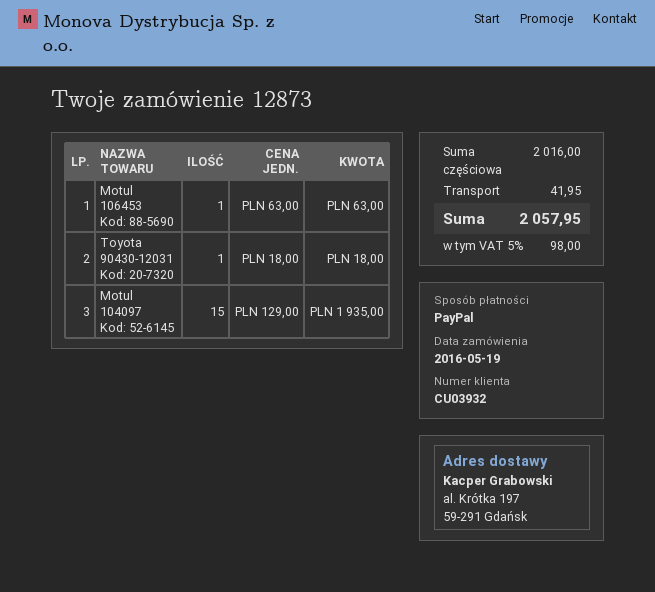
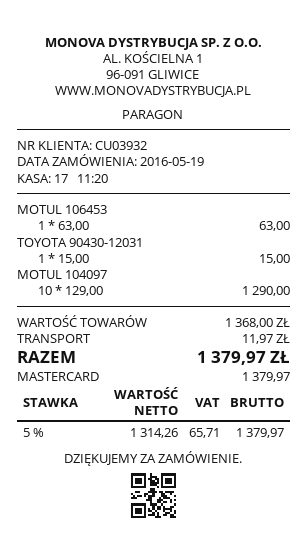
payment method: PayPal -> Mastercard
Toyota 90430-12031: 1 x 18.00 = 18.00 -> 1 x 15.00 = 15.00
Motul 104097: 15 x 129.00 = 1935.00 -> 10 x 129.00 = 1290.00
subtotal: 2016.00 -> 1368.00
shipping: 41.95 -> 11.97
tax: 5% = 98.00 -> 5% = 65.71
total: 2057.95 -> 1379.97

